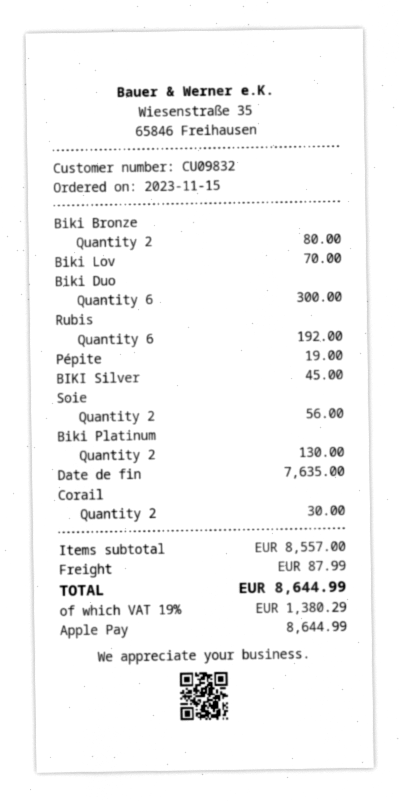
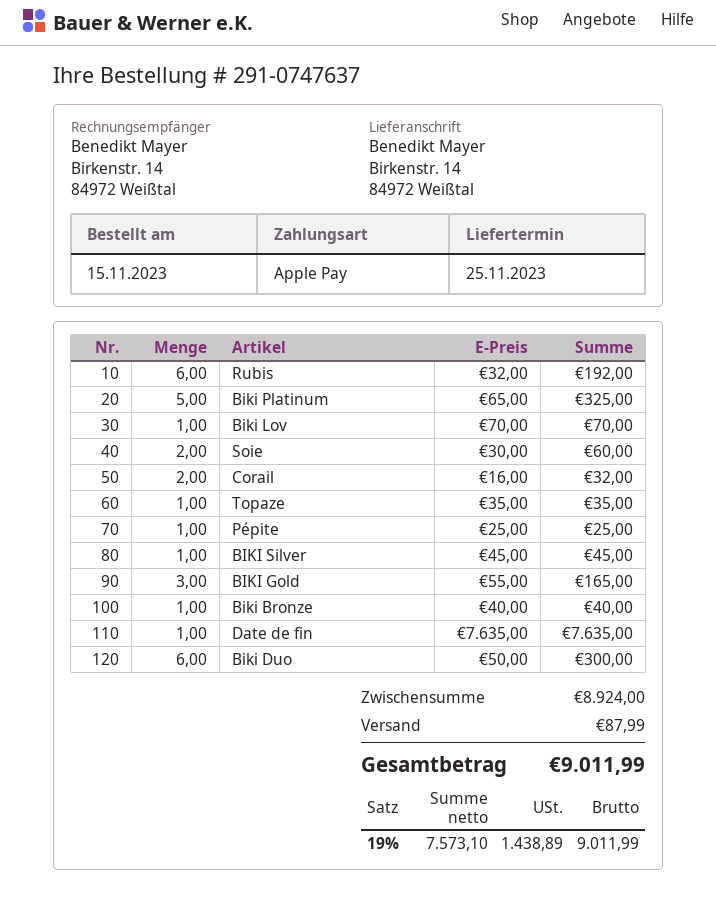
Biki Bronze: 2 for 80.00 -> 1 for 40.00
Pépite: 1 for 19.00 -> 1 for 25.00
Soie: 2 for 56.00 -> 2 for 60.00
Biki Platinum: 2 for 130.00 -> 5 for 325.00
Corail: 2 for 30.00 -> 2 for 32.00
Topaze: none -> 1 for 35.00
BIKI Gold: none -> 3 for 165.00
subtotal: 8557.00 -> 8924.00
tax: 19% = 1380.29 -> 19% = 1438.89
total: 8644.99 -> 9011.99

